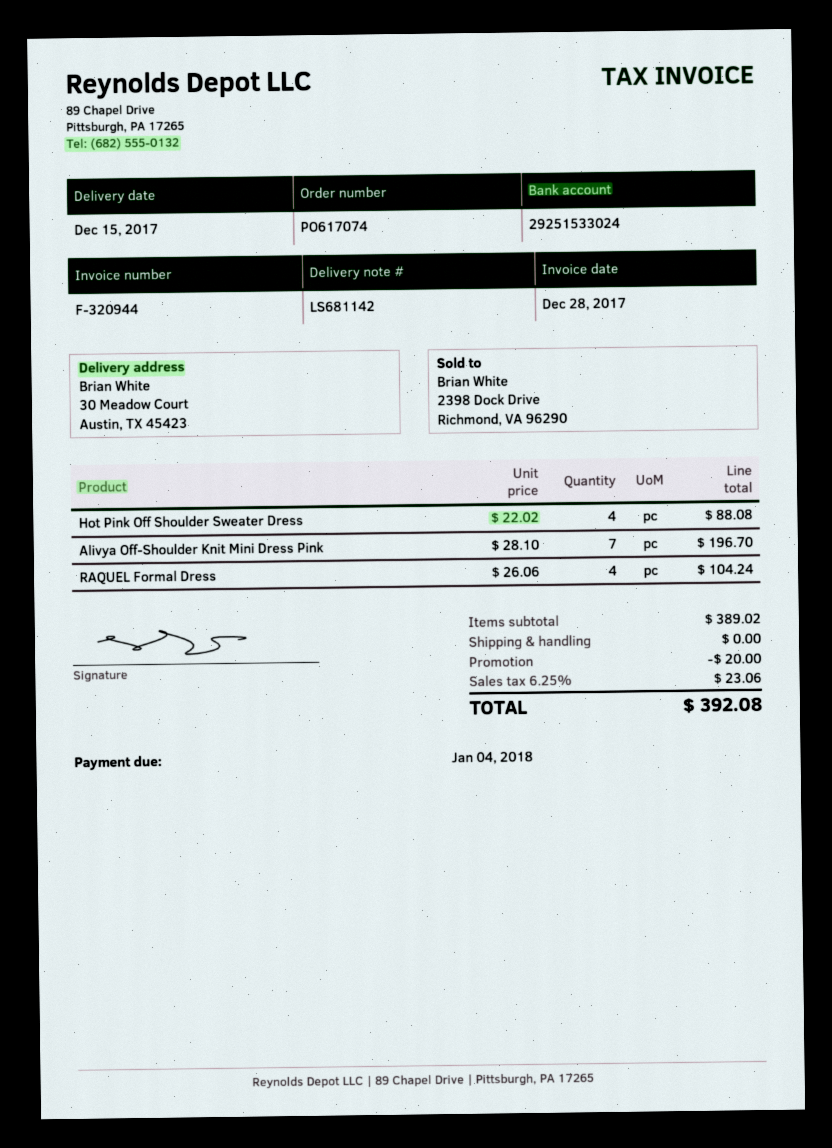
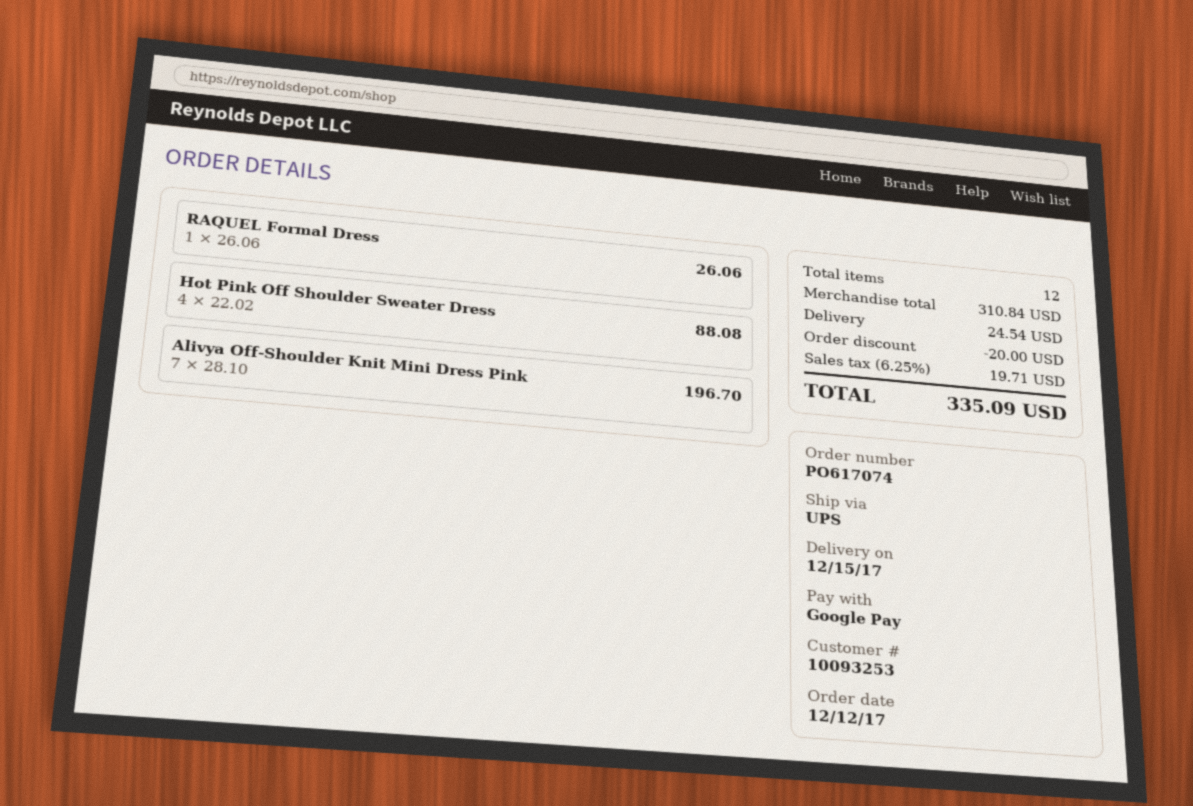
RAQUEL Formal Dress: 4 x 26.06 = 104.24 -> 1 x 26.06 = 26.06
subtotal: 389.02 -> 310.84
shipping: 0.00 -> 24.54
tax: 6.25% = 23.06 -> 6.25% = 19.71
total: 392.08 -> 335.09

